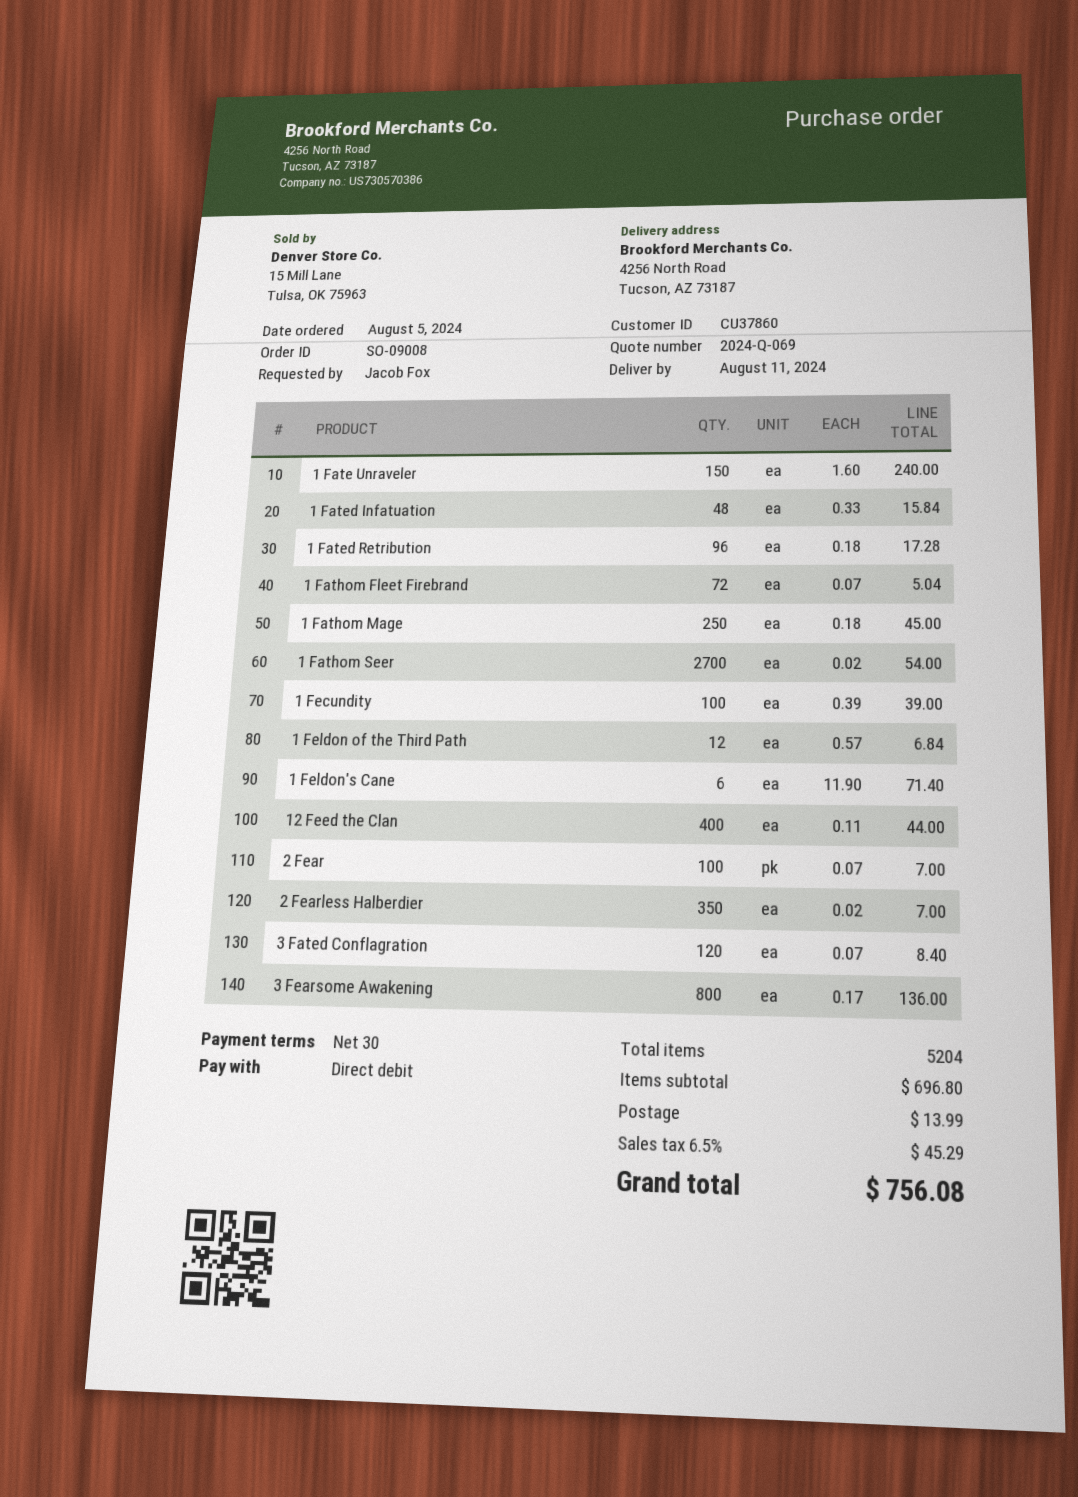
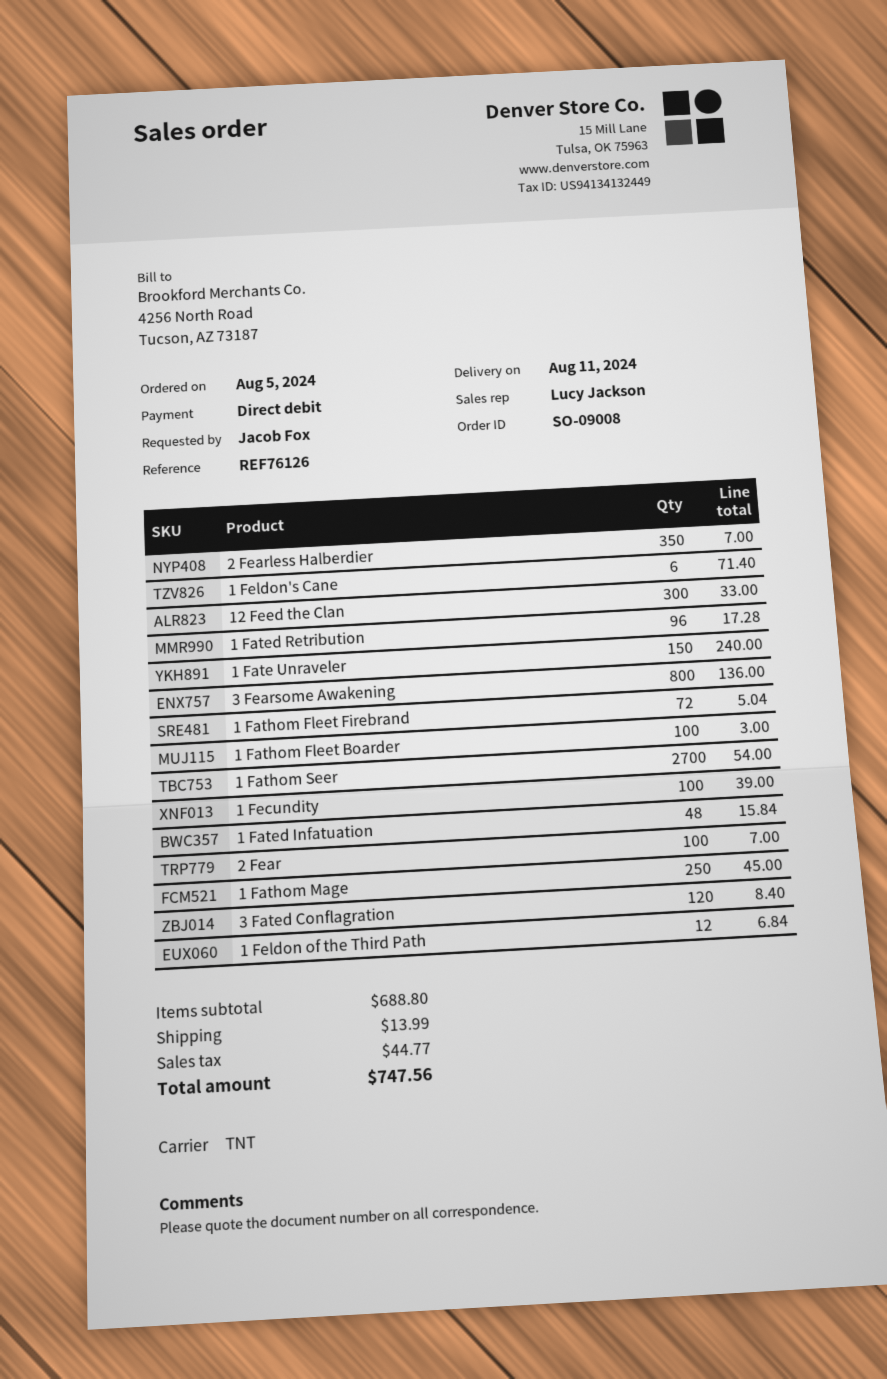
12 Feed the Clan: 400 for 44.00 -> 300 for 33.00
1 Fathom Fleet Boarder: none -> 100 for 3.00
subtotal: 696.80 -> 688.80
tax: 45.29 -> 44.77
total: 756.08 -> 747.56

